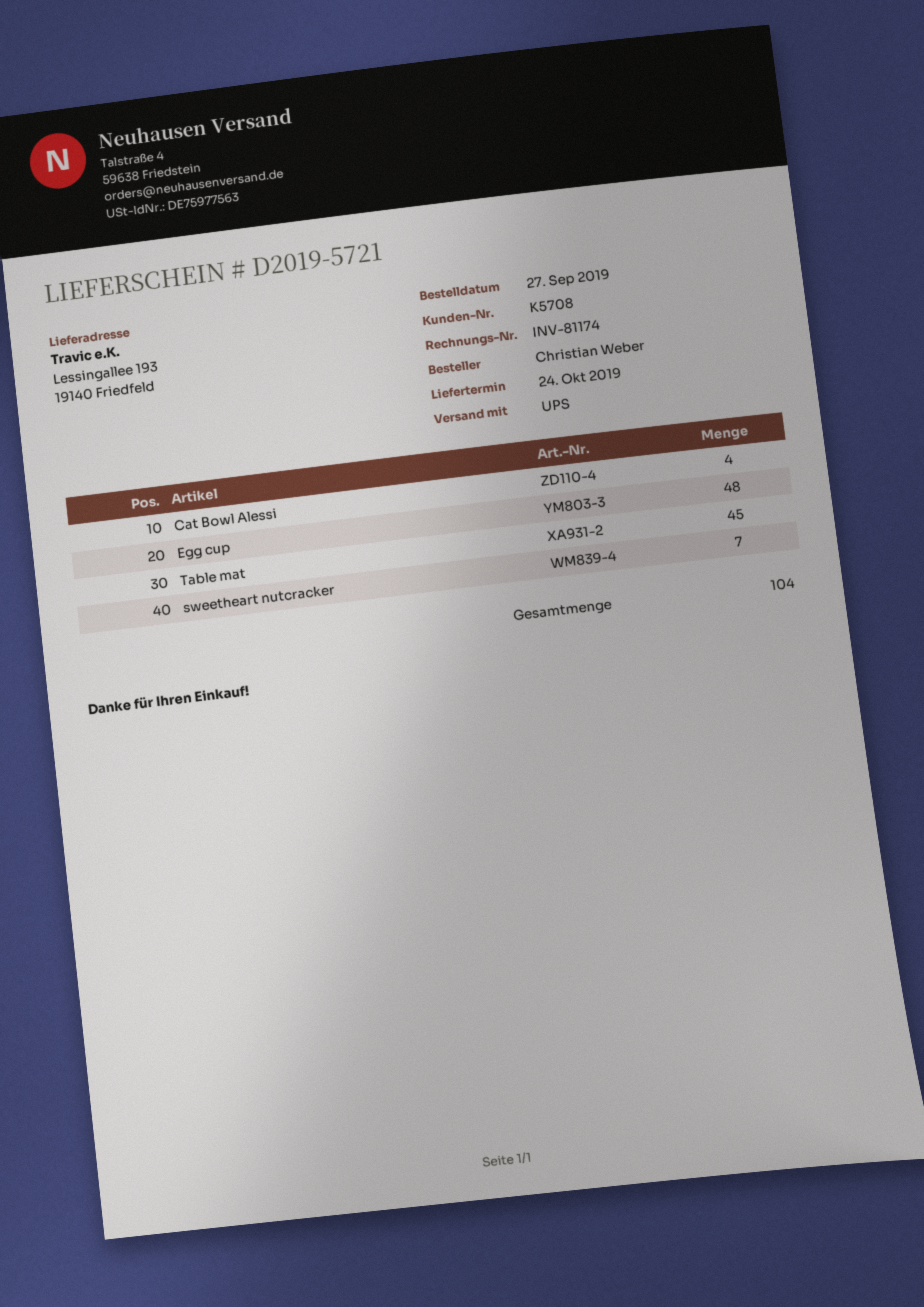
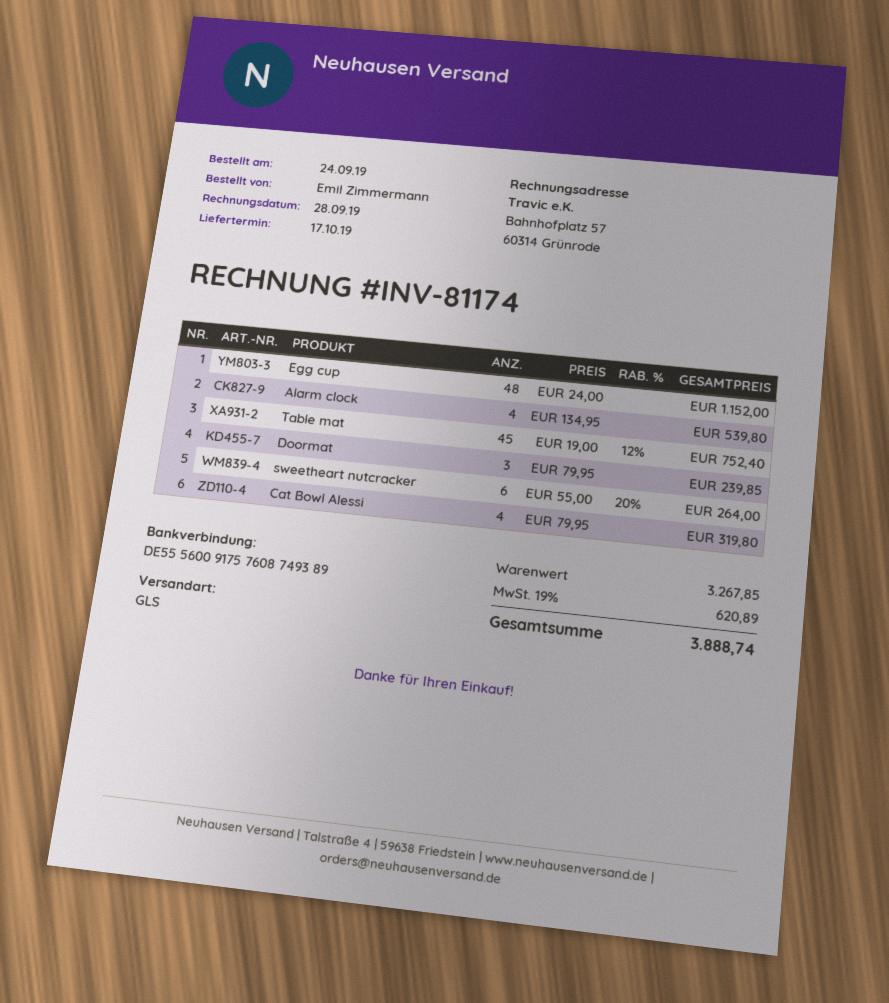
order date: 2019-09-27 -> 2019-09-24
delivery date: 2019-10-24 -> 2019-10-17
ordered by: Christian Weber -> Emil Zimmermann
shipping method: UPS -> GLS
sweetheart nutcracker: 7 -> 6
Alarm clock: none -> 4
Doormat: none -> 3

